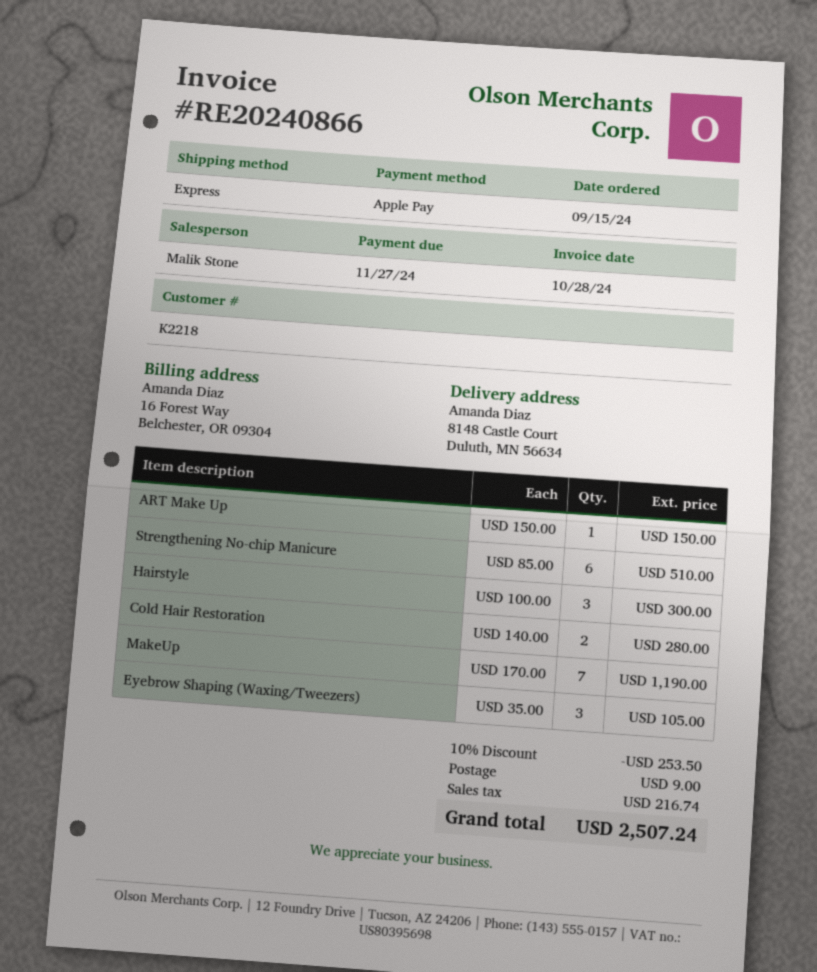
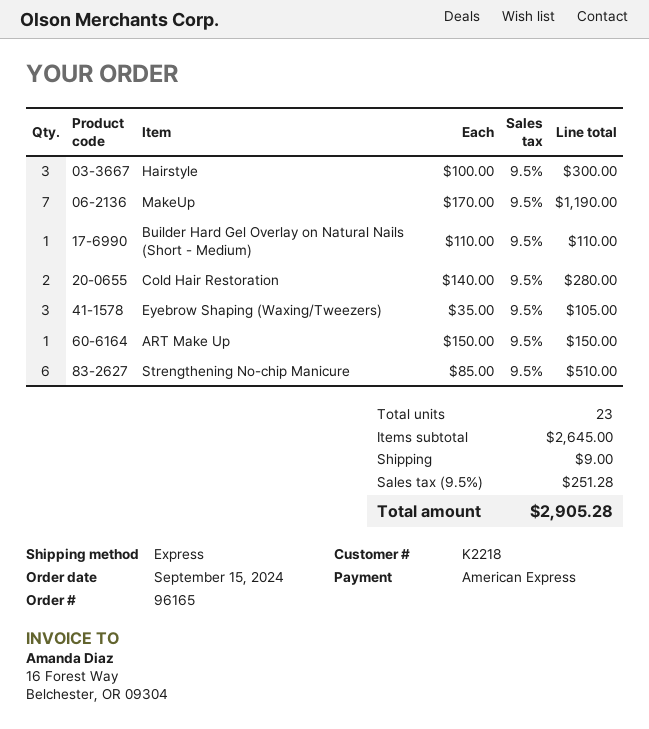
payment method: Apple Pay -> American Express
Builder Hard Gel Overlay on Natural Nails (Short - Medium): none -> 1 x 110.00 = 110.00
discount: 10% = 253.50 -> none
tax: 216.74 -> 251.28
total: 2507.24 -> 2905.28

